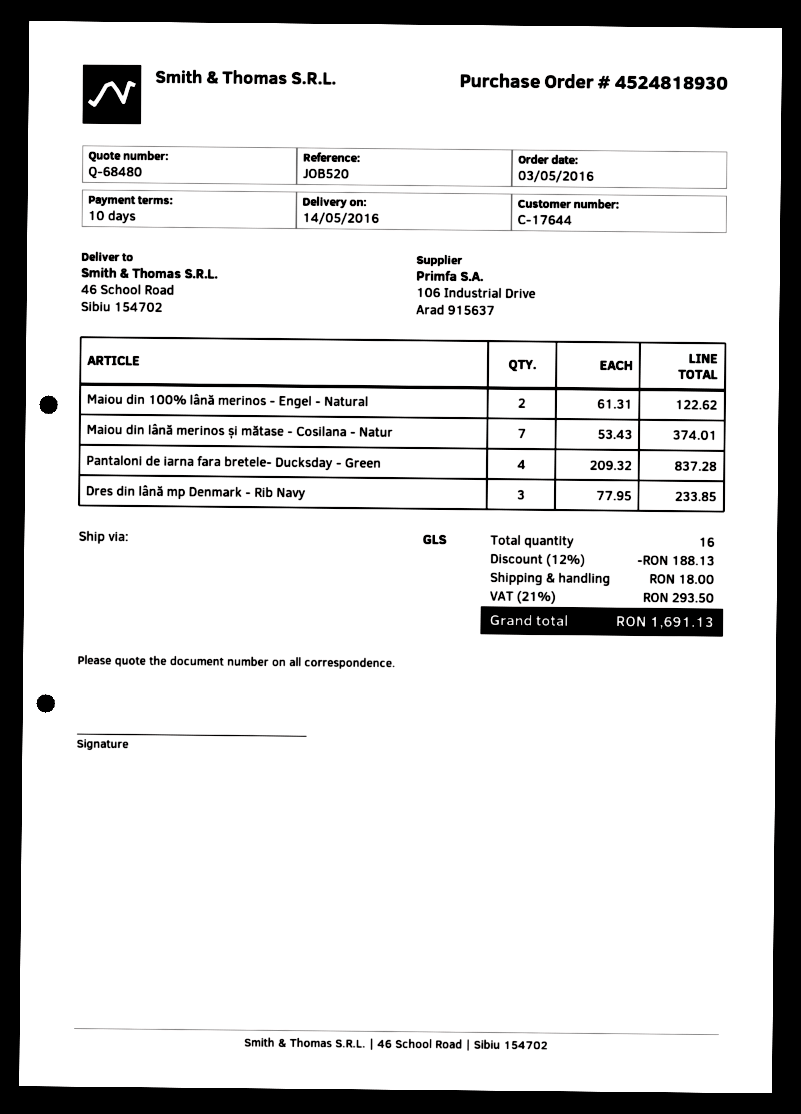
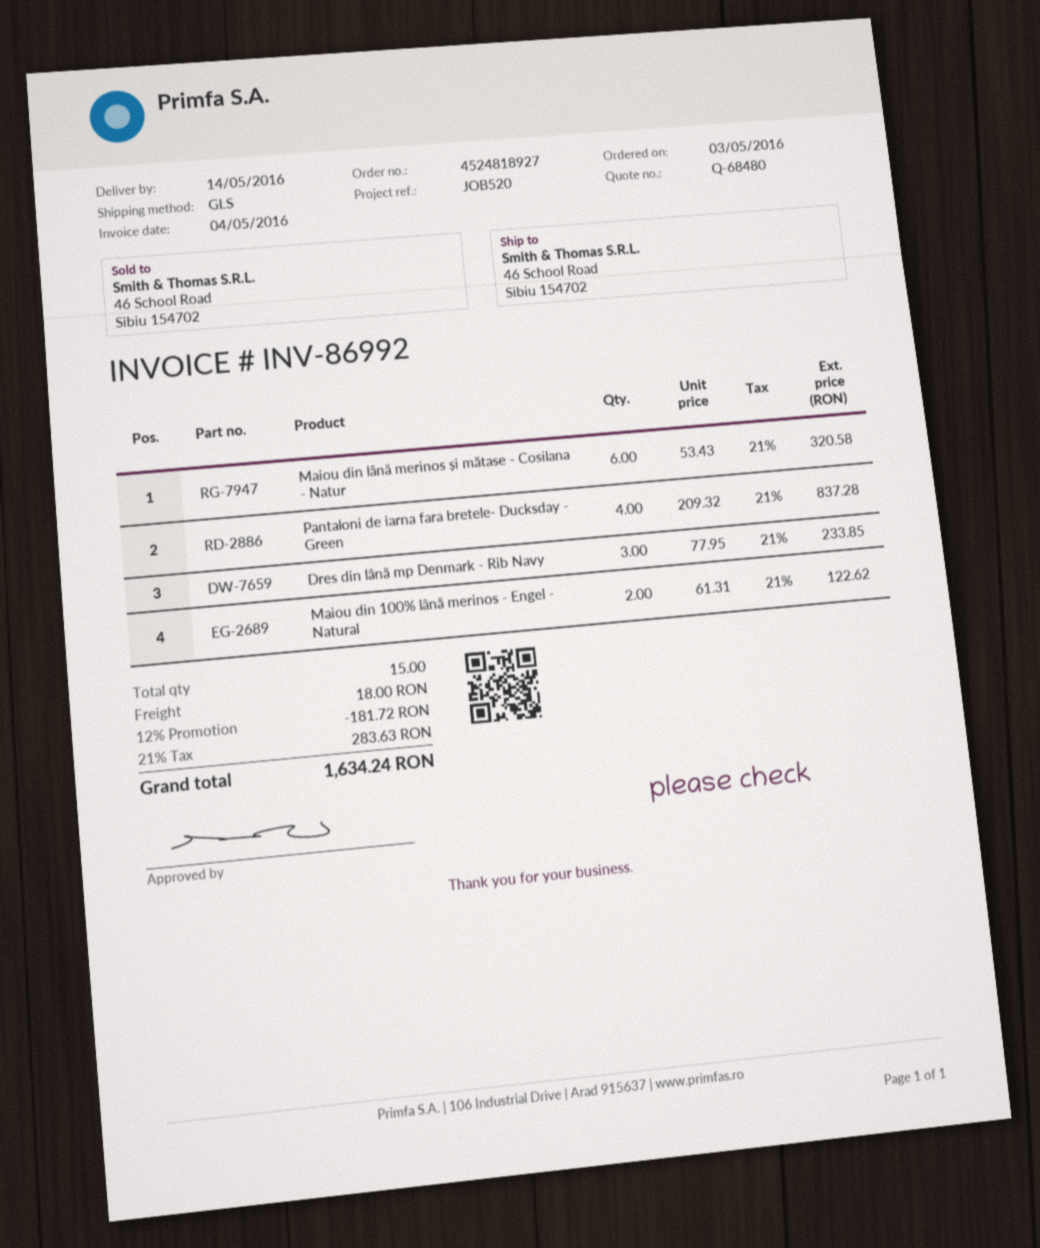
order number: 4524818930 -> 4524818927
Maiou din lână merinos și mătase - Cosilana - Natur: 7 x 53.43 = 374.01 -> 6 x 53.43 = 320.58
total quantity: 16 -> 15
discount: 12% = 188.13 -> 12% = 181.72
tax: 21% = 293.50 -> 21% = 283.63
total: 1691.13 -> 1634.24

